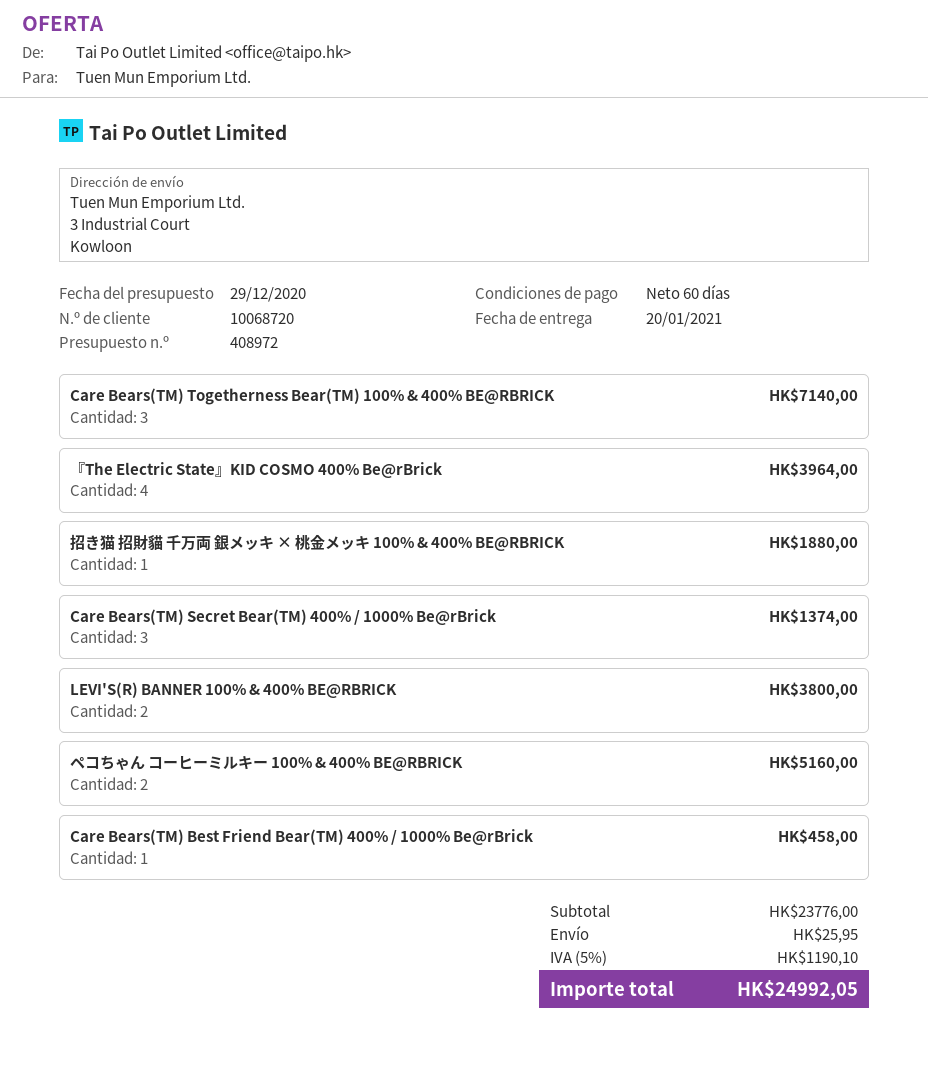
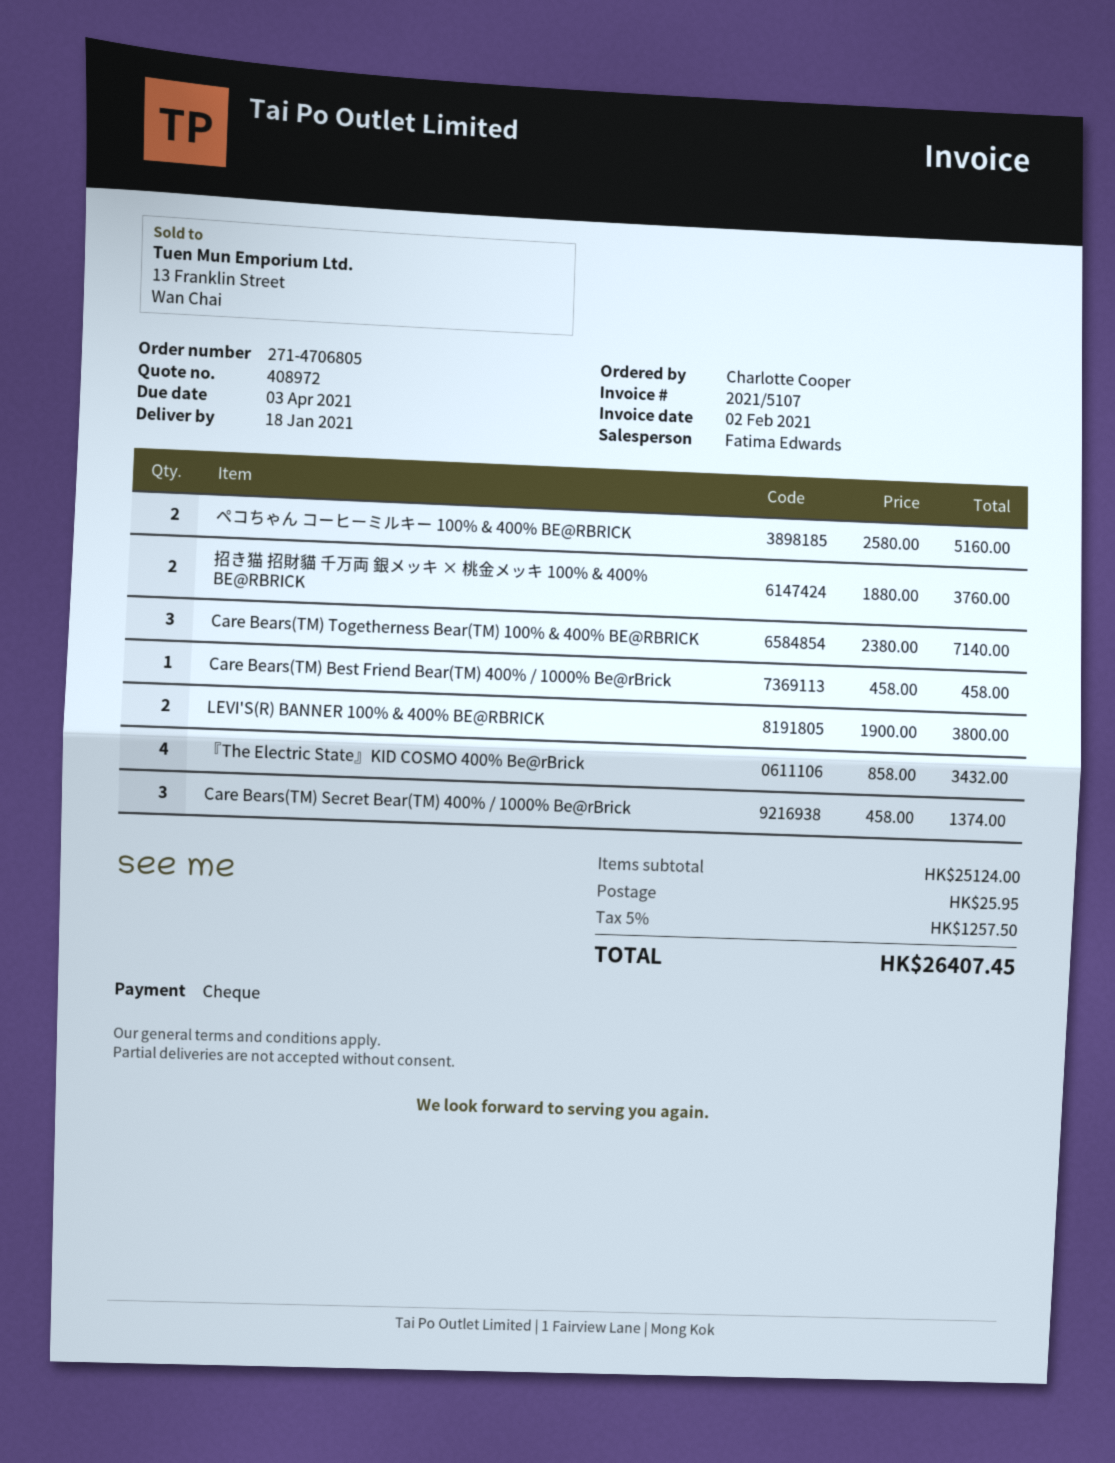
delivery date: 2021-01-20 -> 2021-01-18
『The Electric State』KID COSMO 400% Be@rBrick: 4 for 3964.00 -> 4 for 3432.00
招き猫 招財貓 千万両 銀メッキ × 桃金メッキ 100% & 400% BE@RBRICK: 1 for 1880.00 -> 2 for 3760.00
subtotal: 23776.00 -> 25124.00
tax: 5% = 1190.10 -> 5% = 1257.50
total: 24992.05 -> 26407.45

